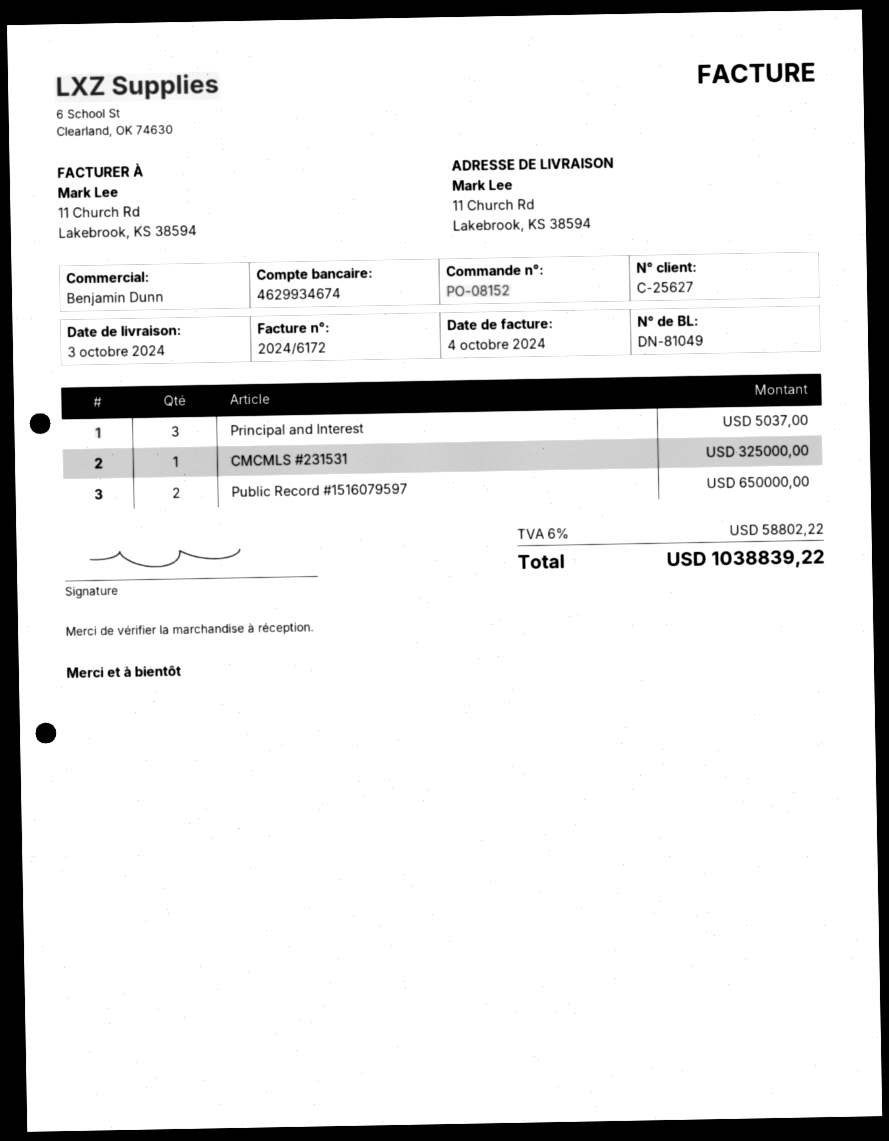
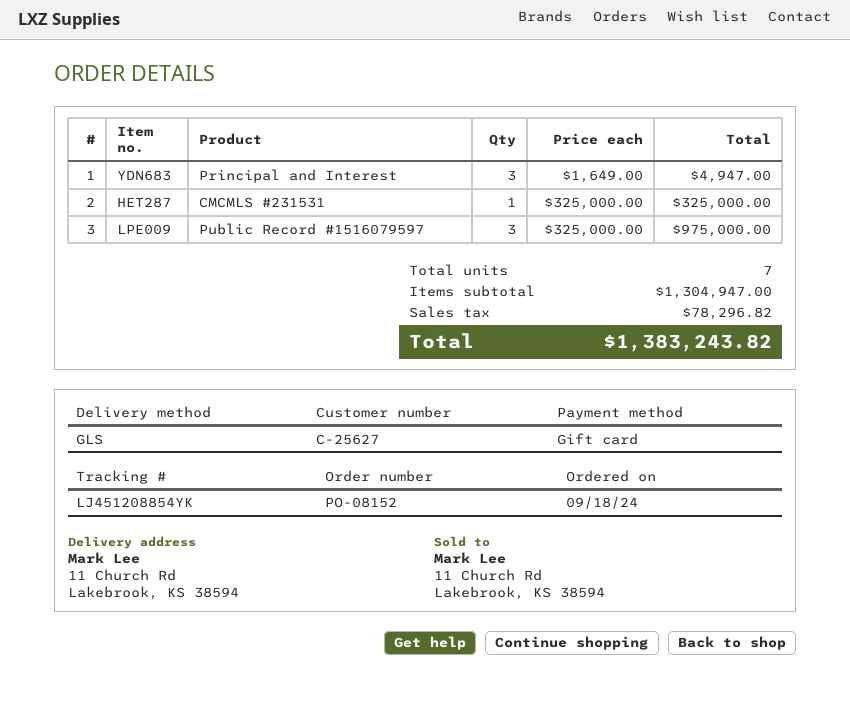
Principal and Interest: 3 for 5037.00 -> 3 for 4947.00
Public Record #1516079597: 2 for 650000.00 -> 3 for 975000.00
tax: 58802.22 -> 78296.82
total: 1038839.22 -> 1383243.82

